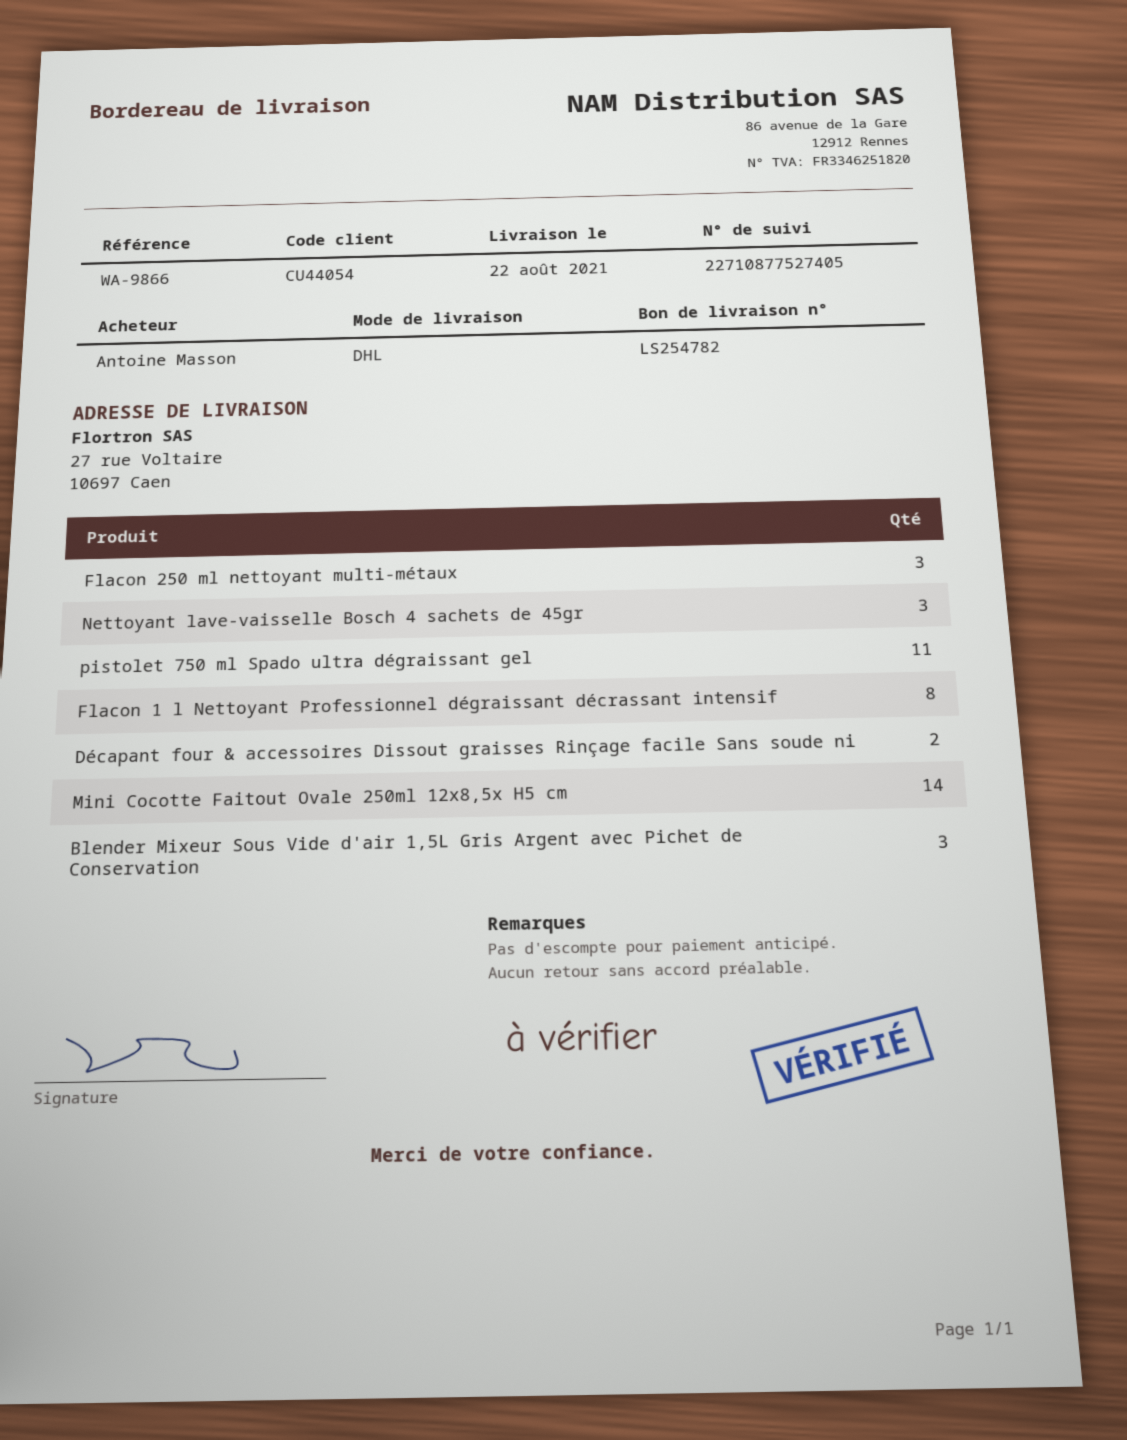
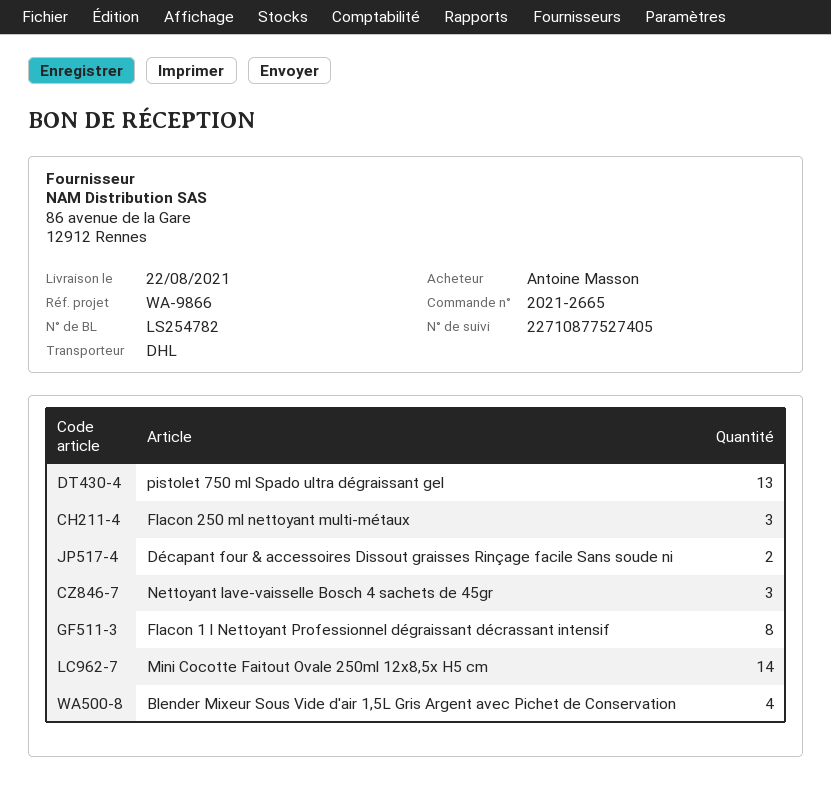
pistolet 750 ml Spado ultra dégraissant gel: 11 -> 13
Blender Mixeur Sous Vide d'air 1,5L Gris Argent avec Pichet de Conservation: 3 -> 4

